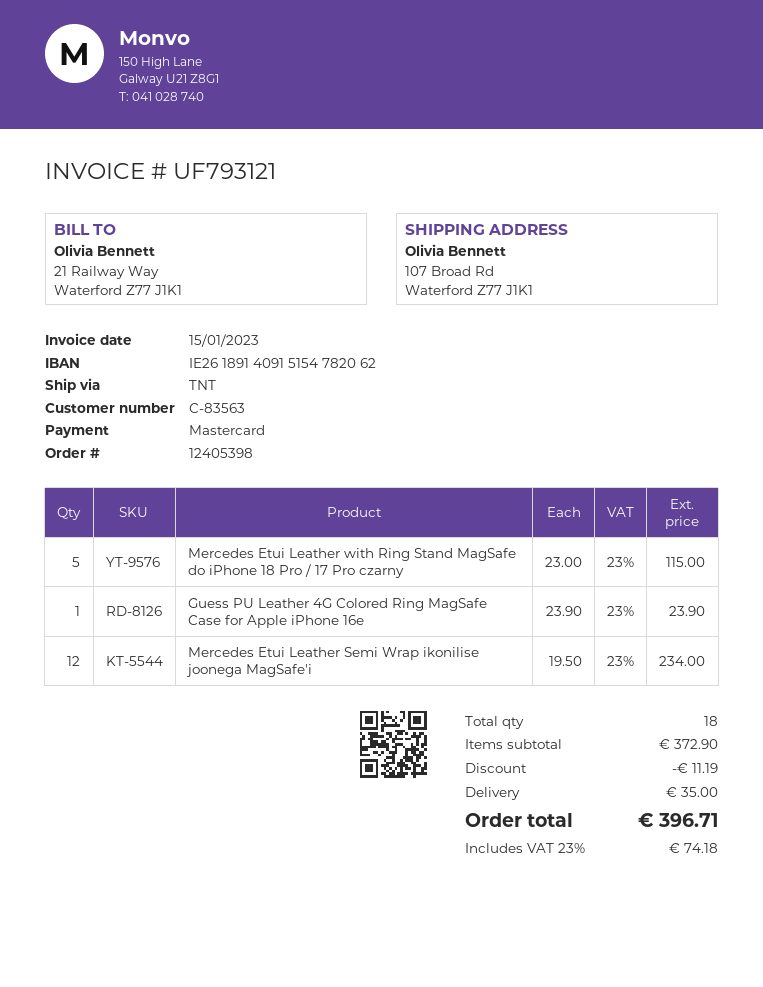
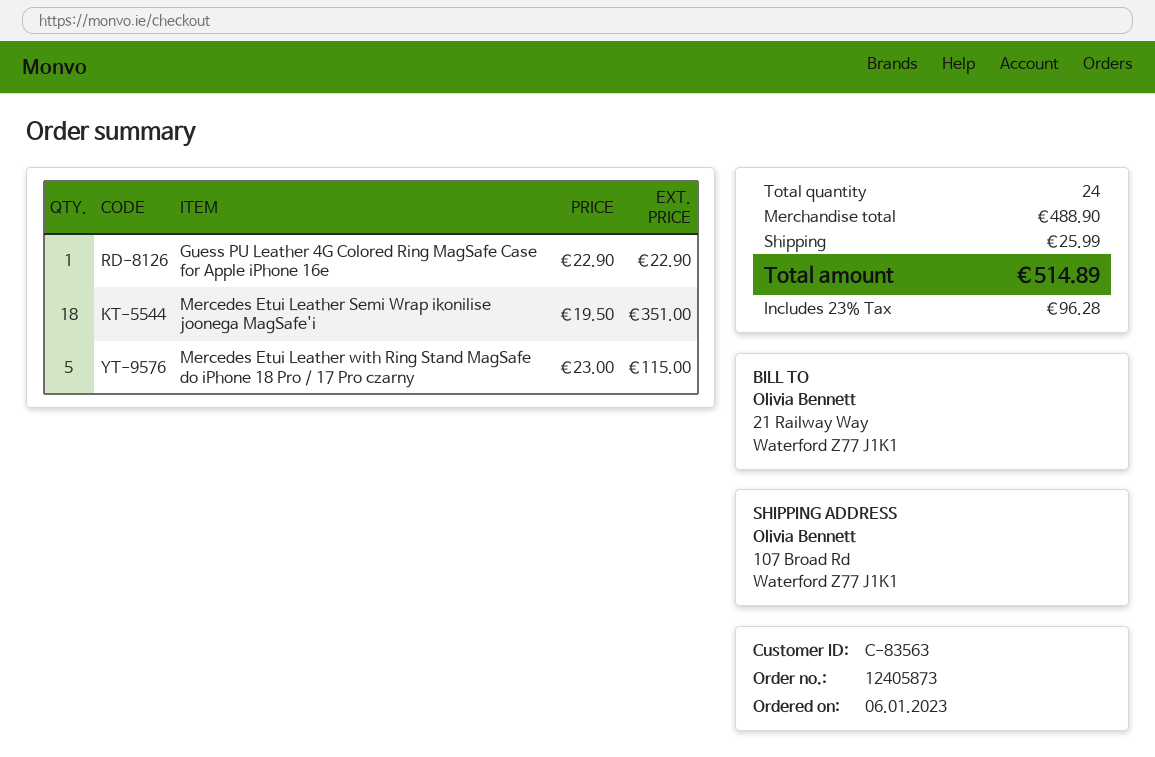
order number: 12405398 -> 12405873
Guess PU Leather 4G Colored Ring MagSafe Case for Apple iPhone 16e: 1 x 23.90 = 23.90 -> 1 x 22.90 = 22.90
Mercedes Etui Leather Semi Wrap ikonilise joonega MagSafe'i: 12 x 19.50 = 234.00 -> 18 x 19.50 = 351.00
total quantity: 18 -> 24
subtotal: 372.90 -> 488.90
discount: 11.19 -> none
shipping: 35.00 -> 25.99
tax: 23% = 74.18 -> 23% = 96.28
total: 396.71 -> 514.89

